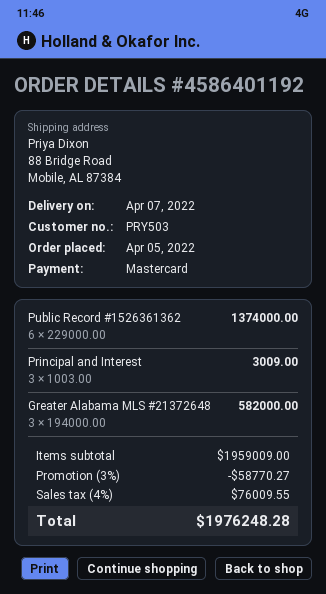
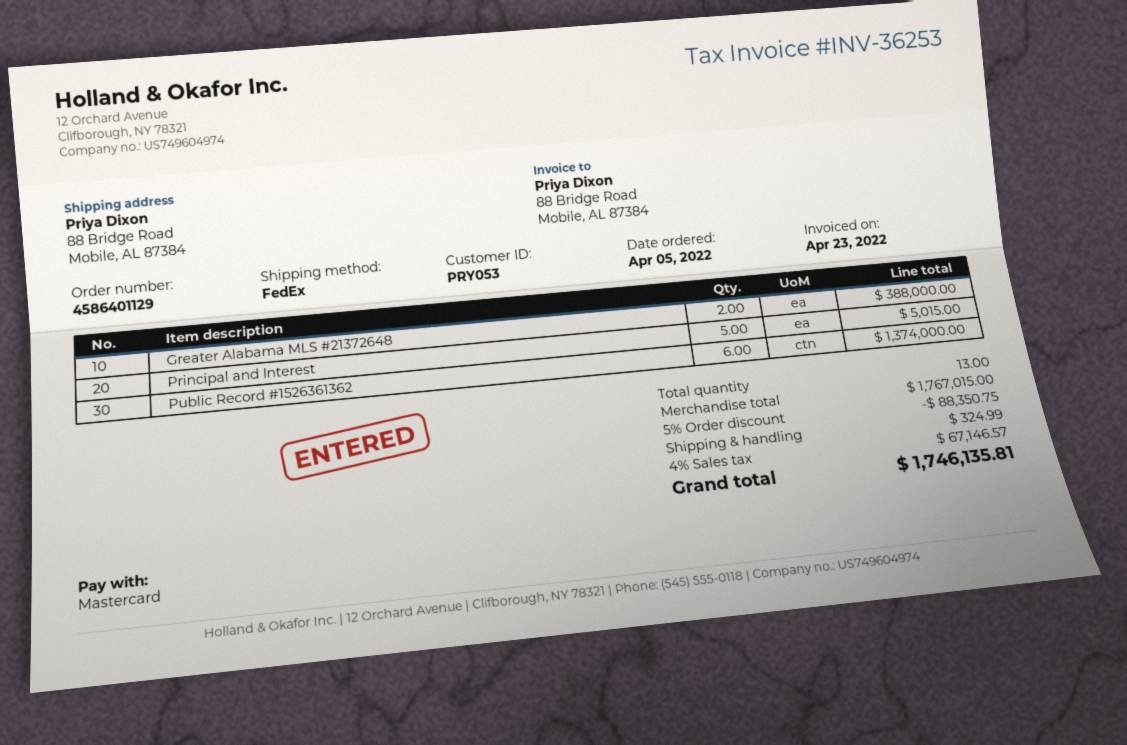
order number: 4586401192 -> 4586401129
customer number: PRY503 -> PRY053
Principal and Interest: 3 for 3009.00 -> 5 for 5015.00
Greater Alabama MLS #21372648: 3 for 582000.00 -> 2 for 388000.00
subtotal: 1959009.00 -> 1767015.00
discount: 3% = 58770.27 -> 5% = 88350.75
shipping: none -> 324.99
tax: 4% = 76009.55 -> 4% = 67146.57
total: 1976248.28 -> 1746135.81

